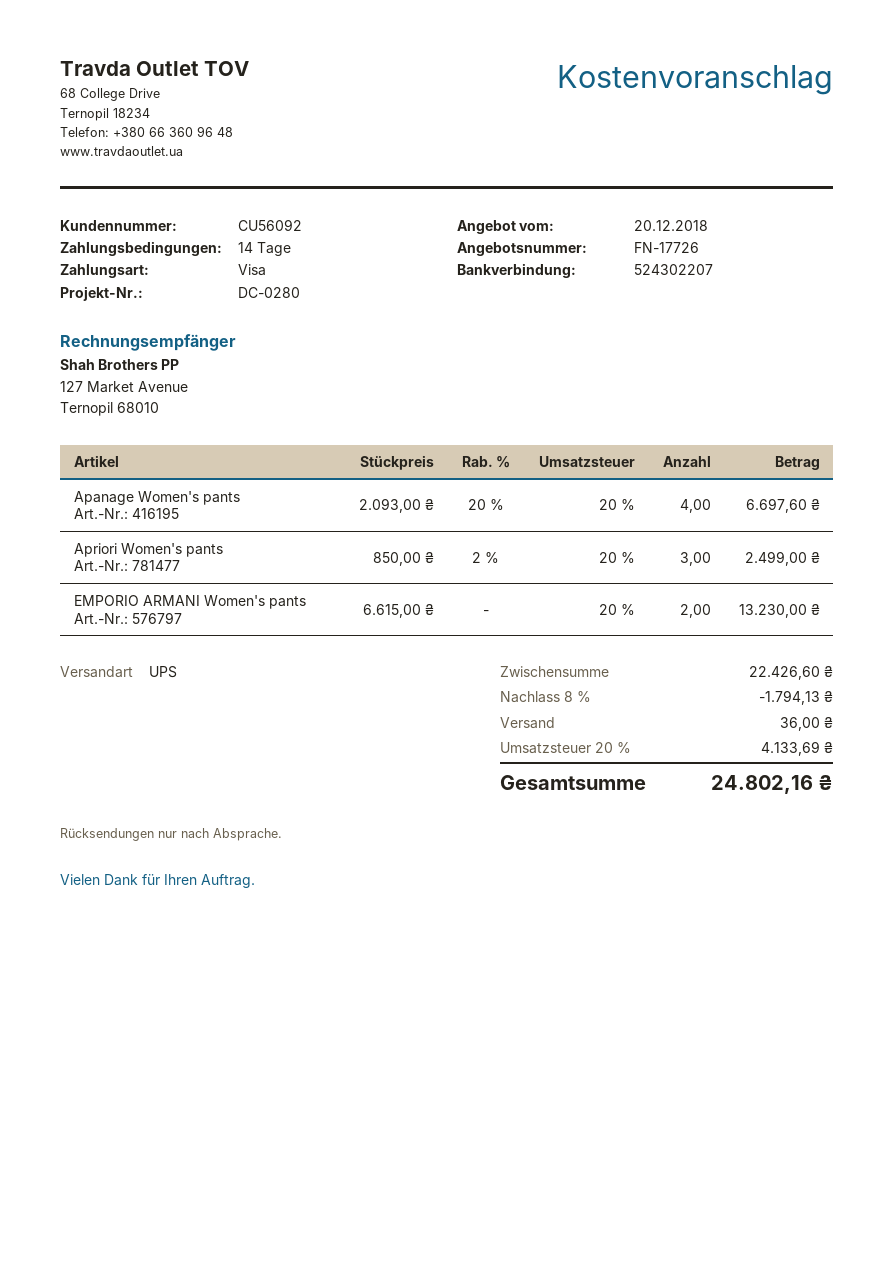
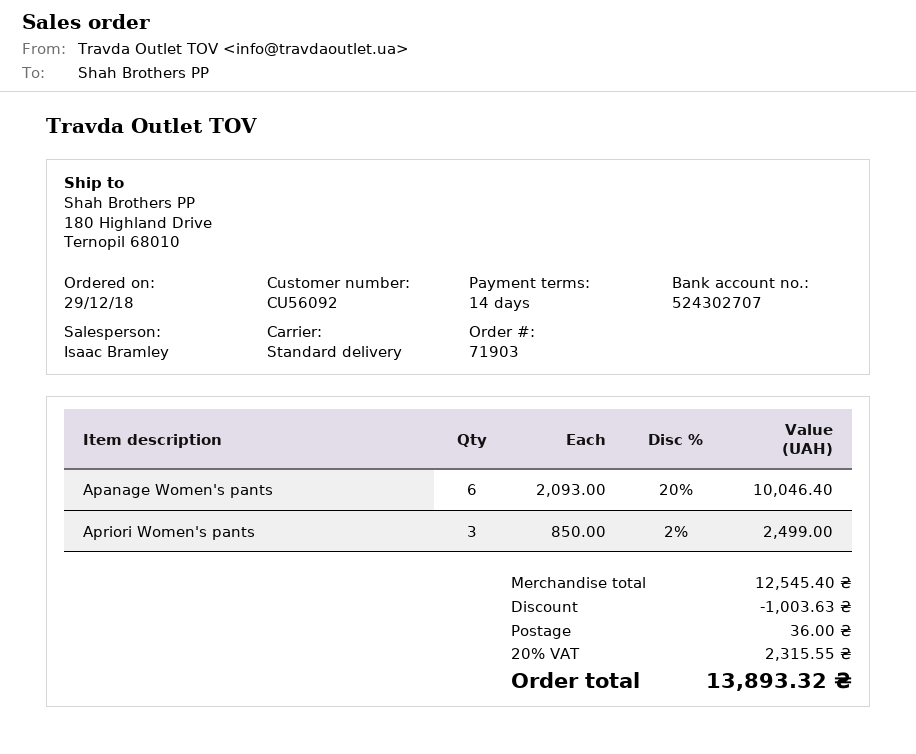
bank account: 524302207 -> 524302707
shipping method: UPS -> standard
Apanage Women's pants: 4 x 2093.00 - 20% = 6697.60 -> 6 x 2093.00 - 20% = 10046.40
EMPORIO ARMANI Women's pants: 2 x 6615.00 = 13230.00 -> none
subtotal: 22426.60 -> 12545.40
discount: 1794.13 -> 1003.63
tax: 20% = 4133.69 -> 20% = 2315.55
total: 24802.16 -> 13893.32

